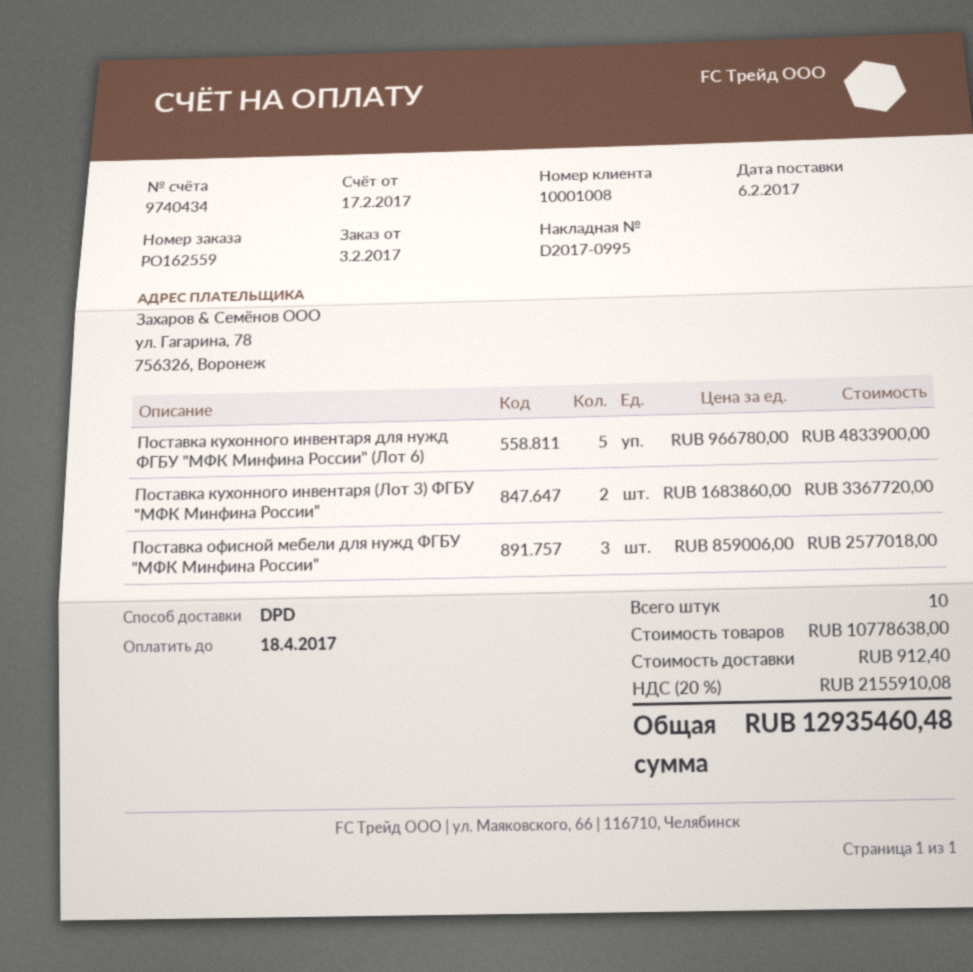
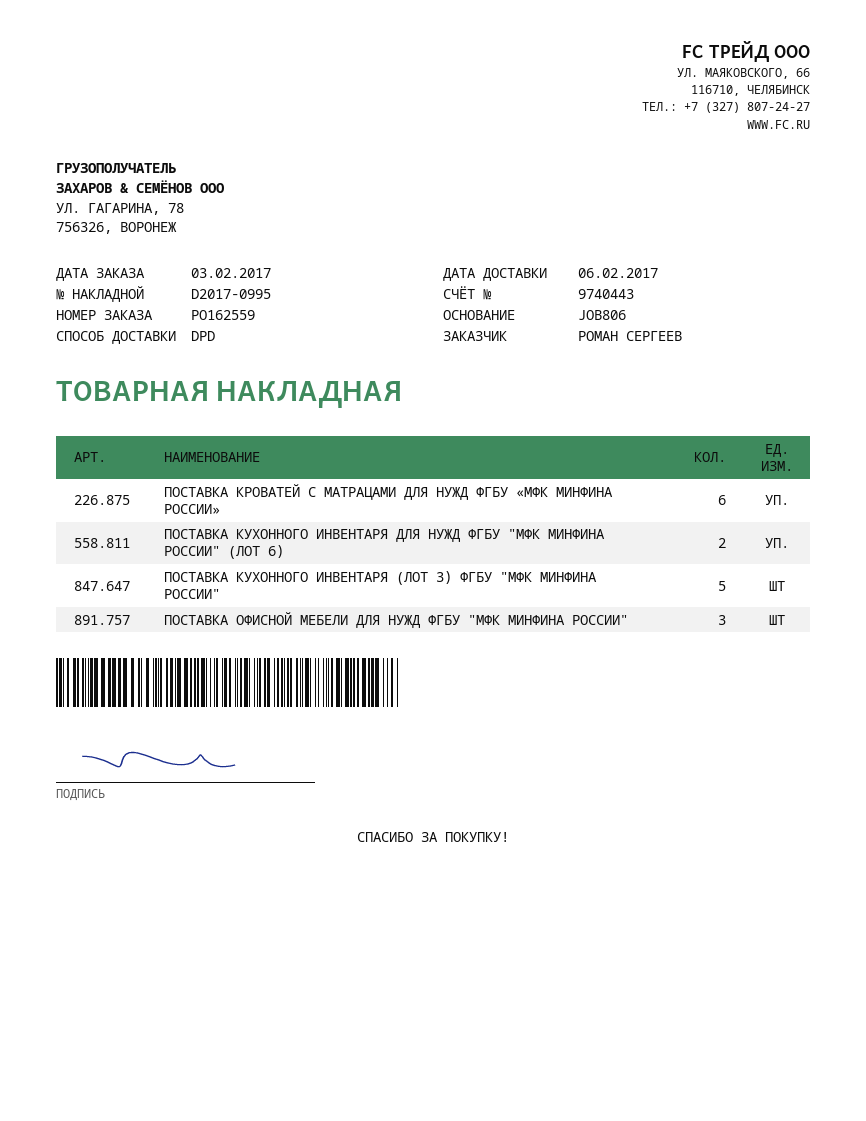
invoice number: 9740434 -> 9740443
Поставка кухонного инвентаря для нужд ФГБУ "МФК Минфина России" (Лот 6): 5 -> 2
Поставка кухонного инвентаря (Лот 3) ФГБУ "МФК Минфина России": 2 -> 5
ПОСТАВКА КРОВАТЕЙ С МАТРАЦАМИ ДЛЯ НУЖД ФГБУ «МФК МИНФИНА РОССИИ»: none -> 6

